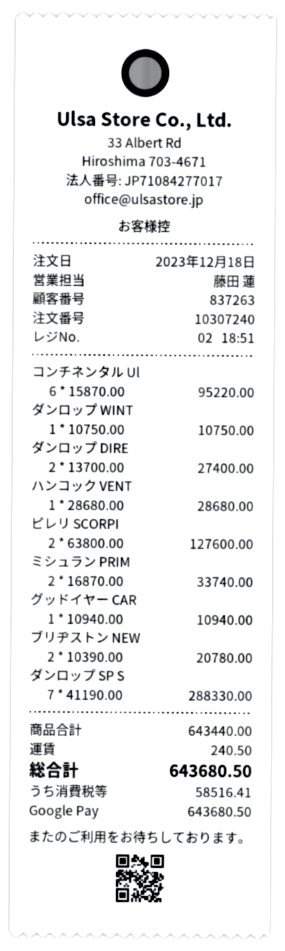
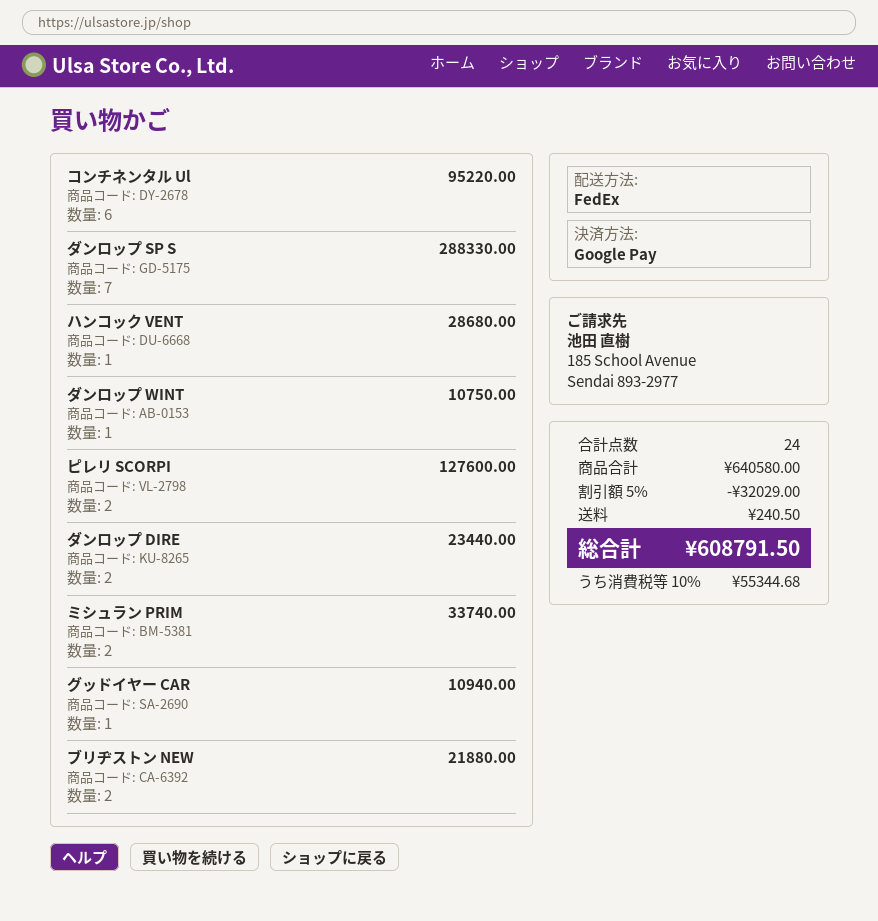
ダンロップ DIRE: 2 for 27400.00 -> 2 for 23440.00
ブリヂストン NEW: 2 for 20780.00 -> 2 for 21880.00
subtotal: 643440.00 -> 640580.00
discount: none -> 5% = 32029.00
tax: 58516.41 -> 55344.68
total: 643680.50 -> 608791.50

